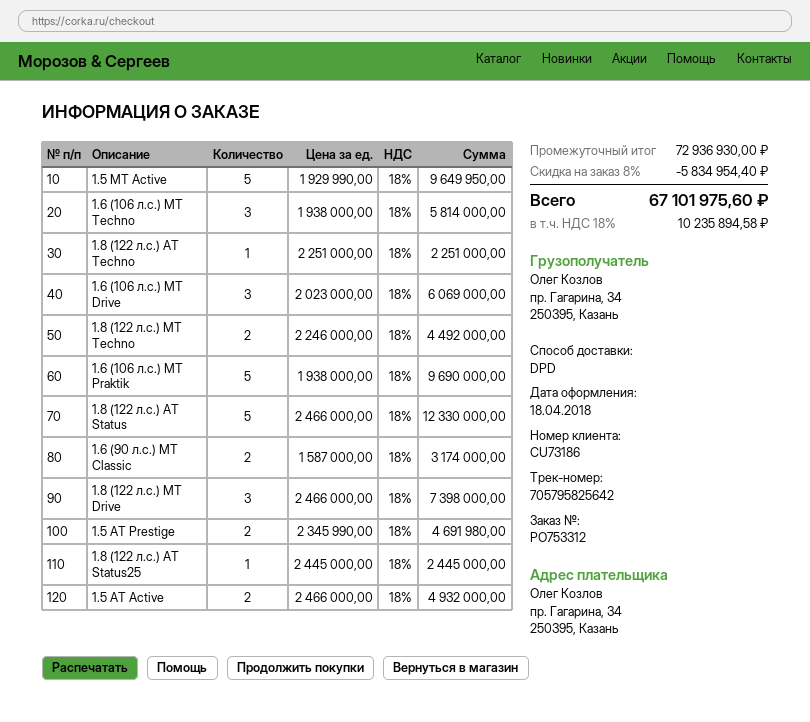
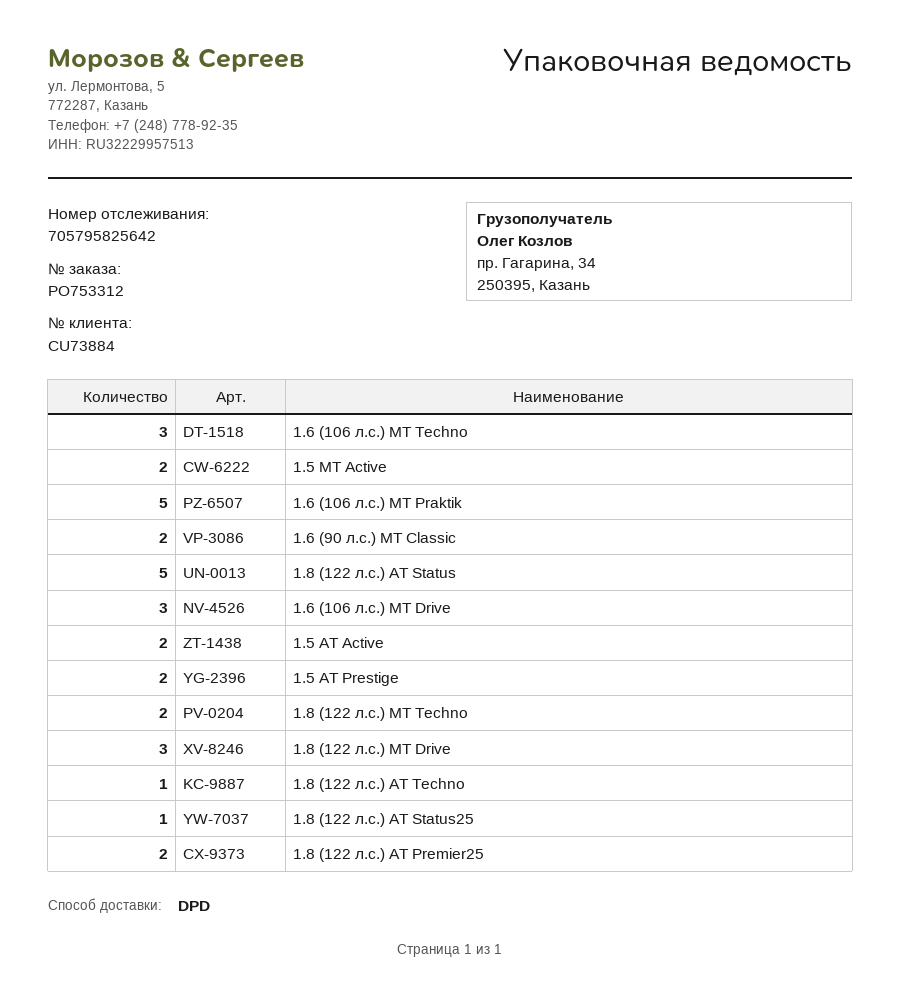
customer number: CU73186 -> CU73884
1.5 MT Active: 5 -> 2
1.8 (122 л.с.) AT Premier25: none -> 2

